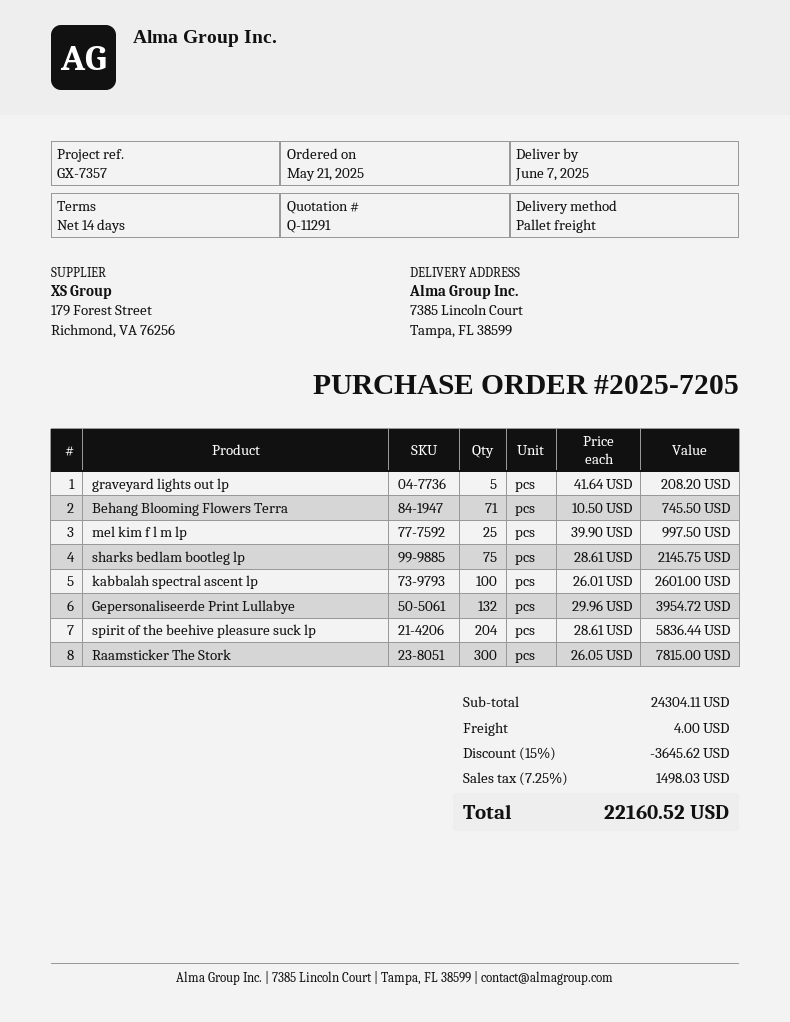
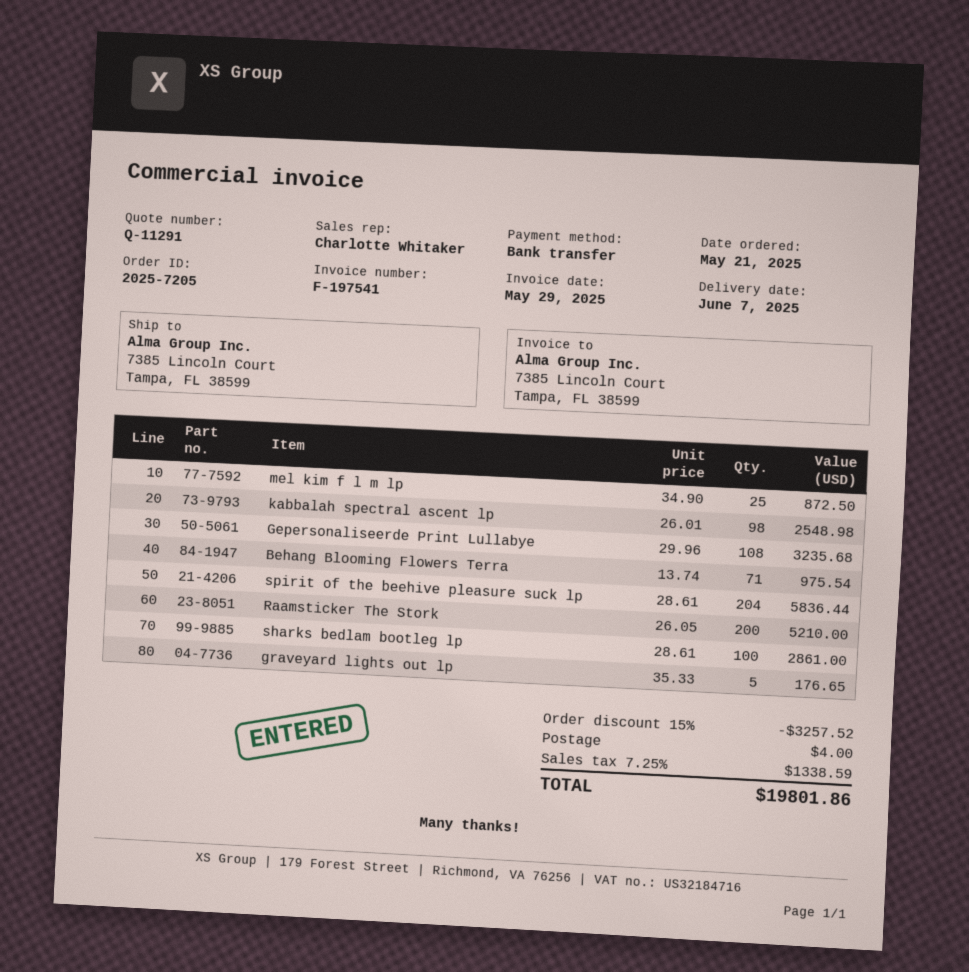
graveyard lights out lp: 5 x 41.64 = 208.20 -> 5 x 35.33 = 176.65
Behang Blooming Flowers Terra: 71 x 10.50 = 745.50 -> 71 x 13.74 = 975.54
mel kim f l m lp: 25 x 39.90 = 997.50 -> 25 x 34.90 = 872.50
sharks bedlam bootleg lp: 75 x 28.61 = 2145.75 -> 100 x 28.61 = 2861.00
kabbalah spectral ascent lp: 100 x 26.01 = 2601.00 -> 98 x 26.01 = 2548.98
Gepersonaliseerde Print Lullabye: 132 x 29.96 = 3954.72 -> 108 x 29.96 = 3235.68
Raamsticker The Stork: 300 x 26.05 = 7815.00 -> 200 x 26.05 = 5210.00
discount: 15% = 3645.62 -> 15% = 3257.52
tax: 7.25% = 1498.03 -> 7.25% = 1338.59
total: 22160.52 -> 19801.86

